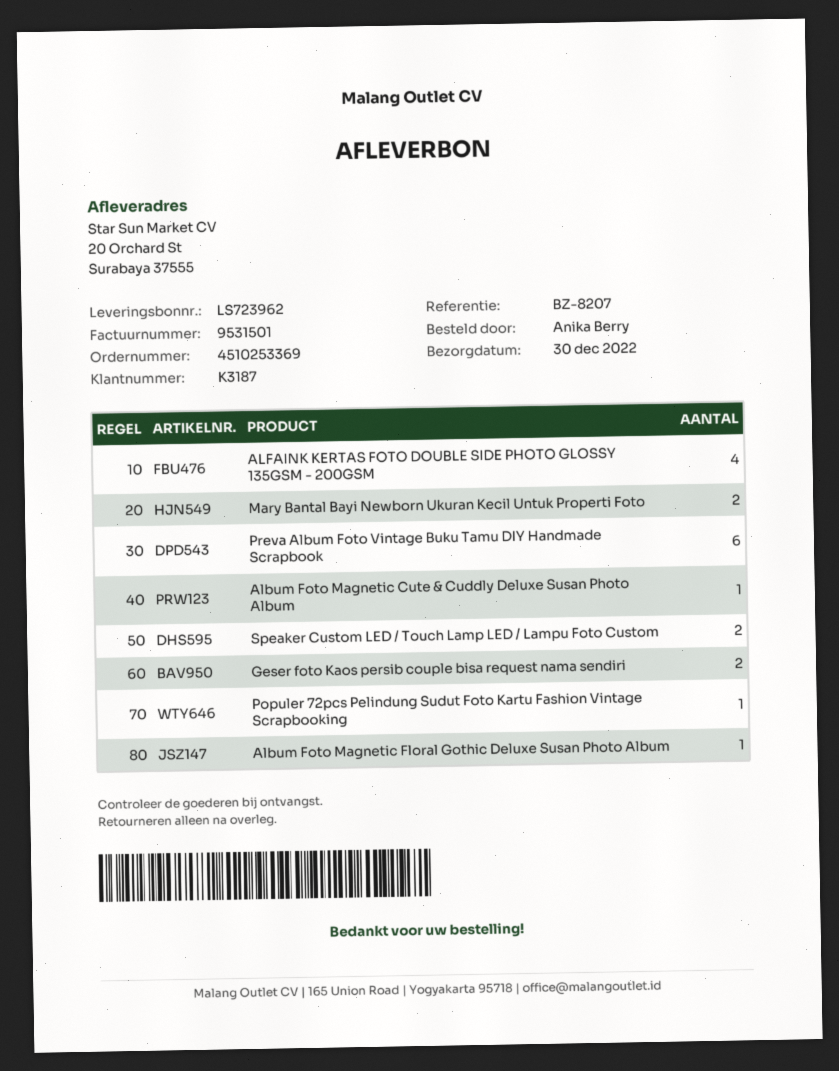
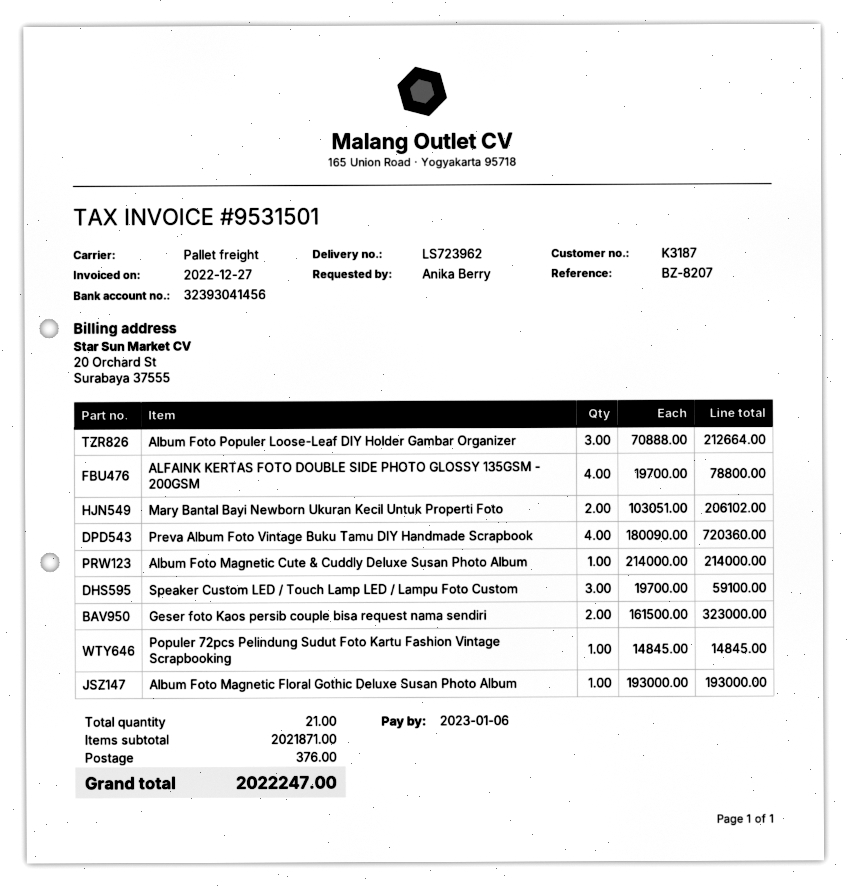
Preva Album Foto Vintage Buku Tamu DIY Handmade Scrapbook: 6 -> 4
Speaker Custom LED / Touch Lamp LED / Lampu Foto Custom: 2 -> 3
Album Foto Populer Loose-Leaf DIY Holder Gambar Organizer: none -> 3

